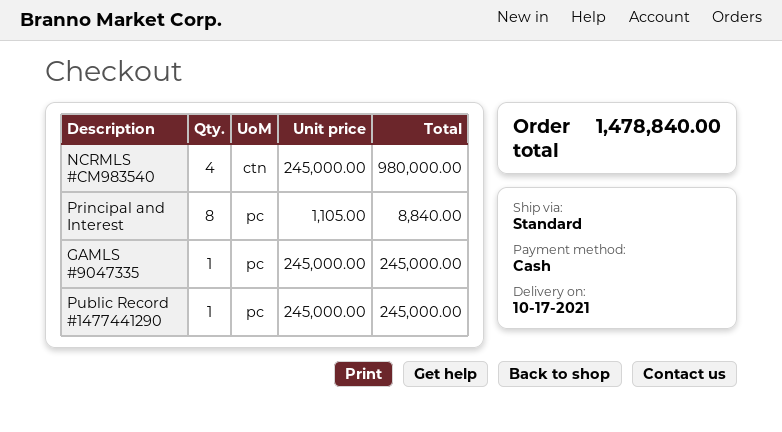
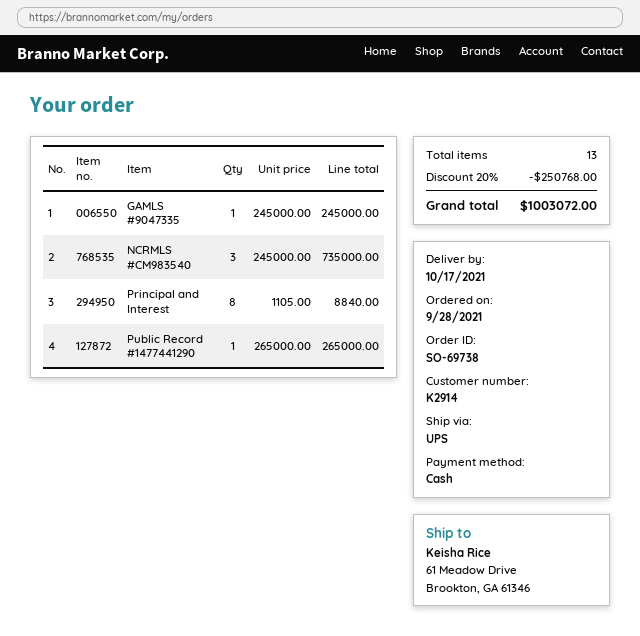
shipping method: standard -> UPS
NCRMLS #CM983540: 4 x 245000.00 = 980000.00 -> 3 x 245000.00 = 735000.00
Public Record #1477441290: 1 x 245000.00 = 245000.00 -> 1 x 265000.00 = 265000.00
discount: none -> 20% = 250768.00
total: 1478840.00 -> 1003072.00

